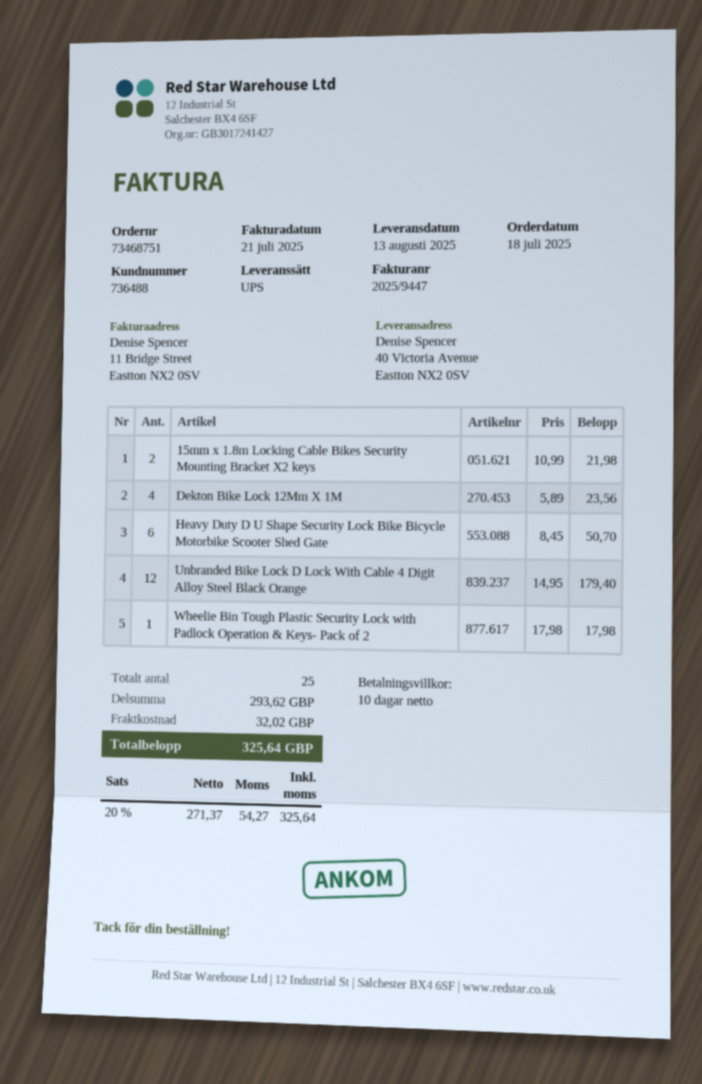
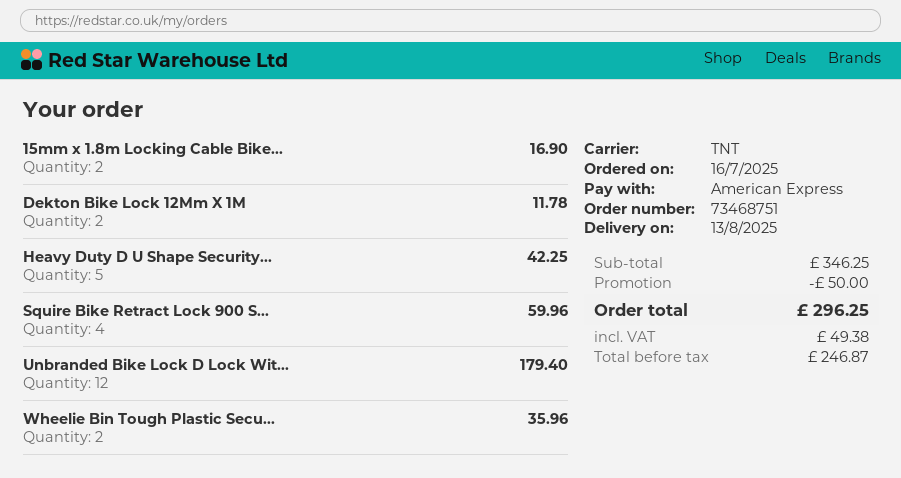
order date: 2025-07-18 -> 2025-07-16
shipping method: UPS -> TNT
15mm x 1.8m Locking Cable Bikes Security Mounting Bracket X2 keys: 2 for 21.98 -> 2 for 16.90
Dekton Bike Lock 12Mm X 1M: 4 for 23.56 -> 2 for 11.78
Heavy Duty D U Shape Security Lock Bike Bicycle Motorbike Scooter Shed Gate: 6 for 50.70 -> 5 for 42.25
Wheelie Bin Tough Plastic Security Lock with Padlock Operation & Keys- Pack of 2: 1 for 17.98 -> 2 for 35.96
Squire Bike Retract Lock 900 S...: none -> 4 for 59.96
subtotal: 293.62 -> 346.25
discount: none -> 50.00
shipping: 32.02 -> none
net: 271.37 -> 246.87
tax: 54.27 -> 49.38
total: 325.64 -> 296.25

